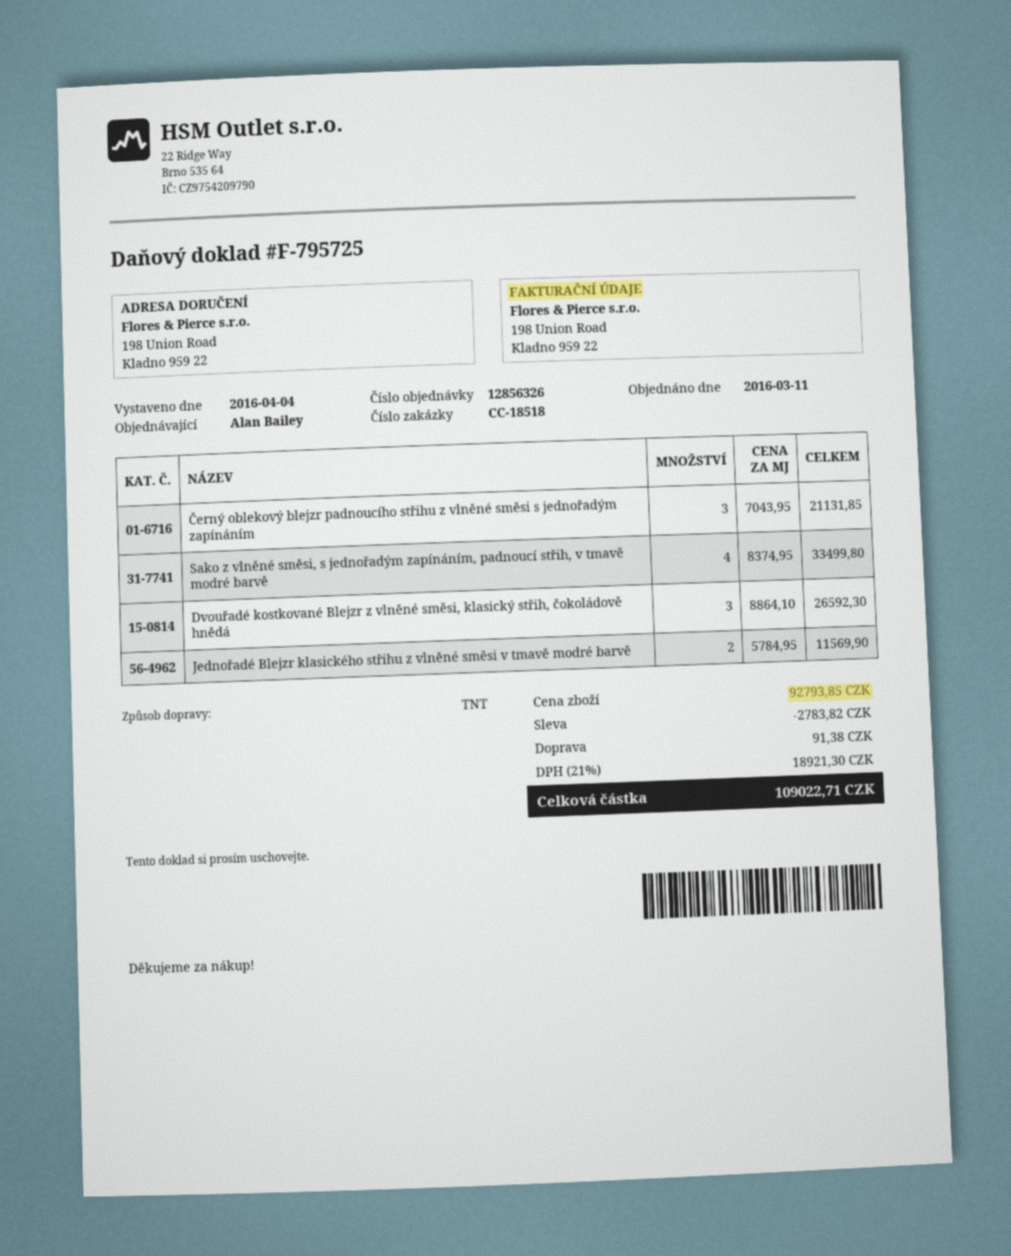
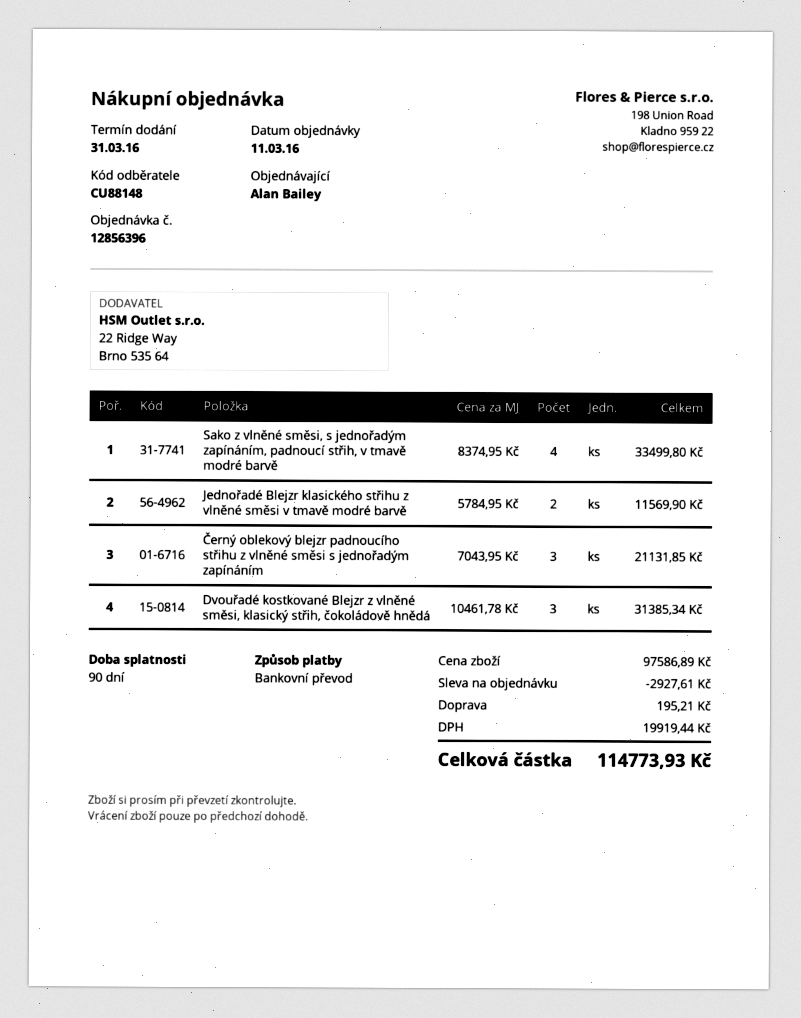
order number: 12856326 -> 12856396
Dvouřadé kostkované Blejzr z vlněné směsi, klasický střih, čokoládově hnědá: 3 x 8864.10 = 26592.30 -> 3 x 10461.78 = 31385.34
subtotal: 92793.85 -> 97586.89
discount: 2783.82 -> 2927.61
shipping: 91.38 -> 195.21
tax: 18921.30 -> 19919.44
total: 109022.71 -> 114773.93

